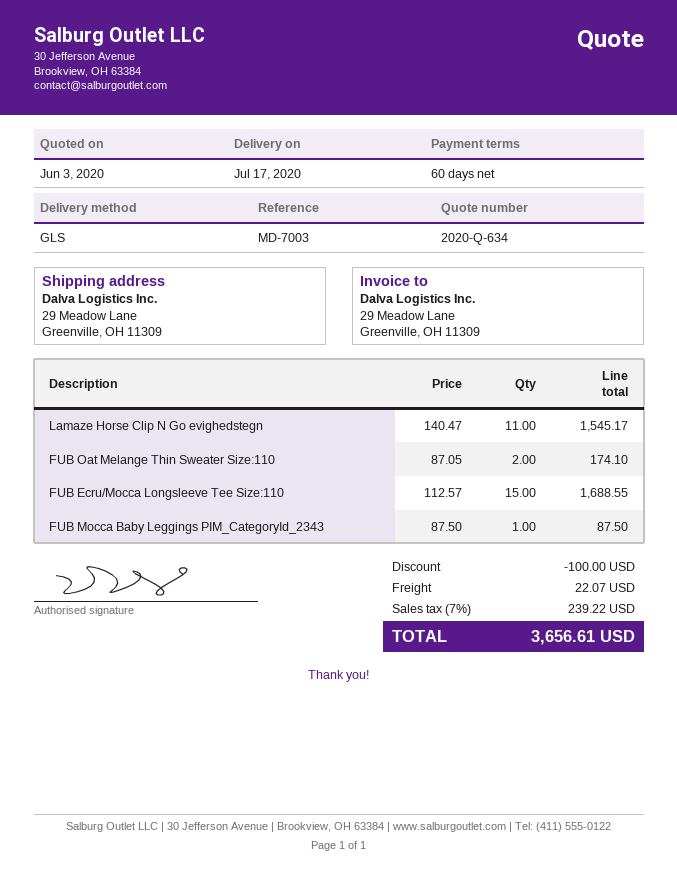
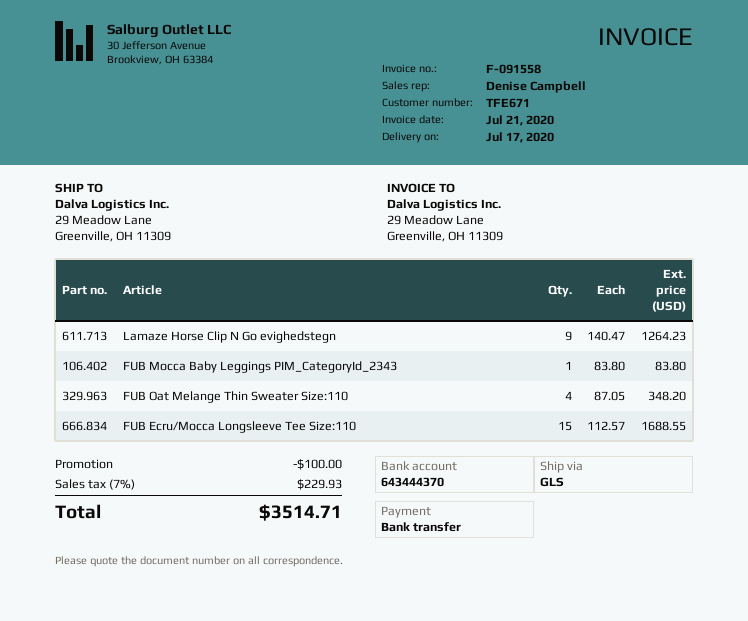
Lamaze Horse Clip N Go evighedstegn: 11 x 140.47 = 1545.17 -> 9 x 140.47 = 1264.23
FUB Oat Melange Thin Sweater Size:110: 2 x 87.05 = 174.10 -> 4 x 87.05 = 348.20
FUB Mocca Baby Leggings PIM_CategoryId_2343: 1 x 87.50 = 87.50 -> 1 x 83.80 = 83.80
shipping: 22.07 -> none
tax: 7% = 239.22 -> 7% = 229.93
total: 3656.61 -> 3514.71

